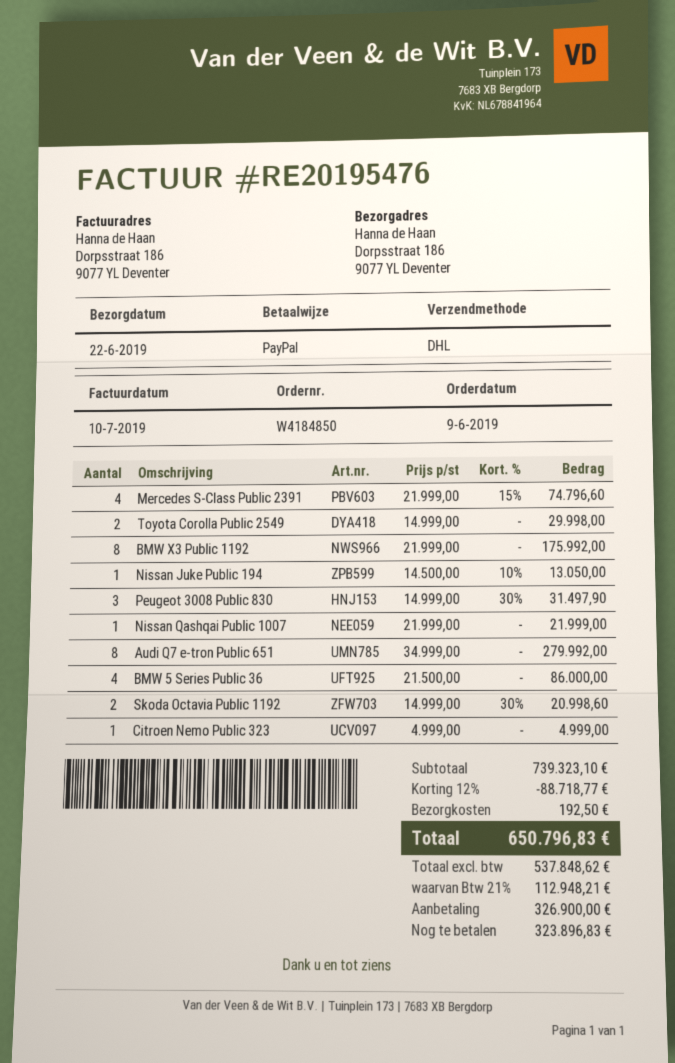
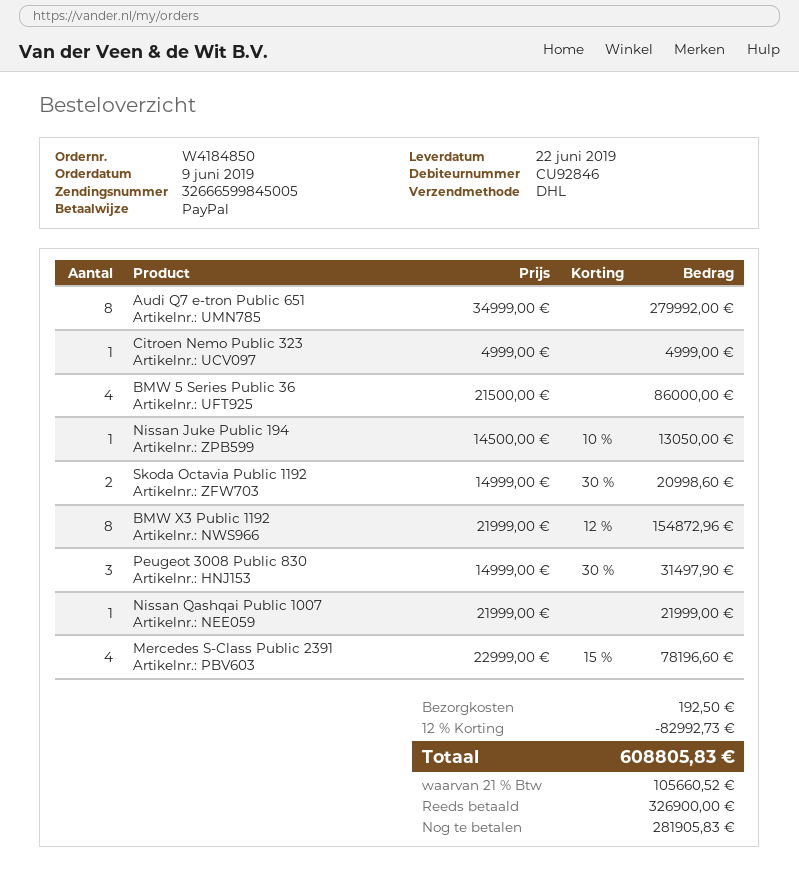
Mercedes S-Class Public 2391: 4 x 21999.00 - 15% = 74796.60 -> 4 x 22999.00 - 15% = 78196.60
Toyota Corolla Public 2549: 2 x 14999.00 = 29998.00 -> none
BMW X3 Public 1192: 8 x 21999.00 = 175992.00 -> 8 x 21999.00 - 12% = 154872.96
discount: 12% = 88718.77 -> 12% = 82992.73
tax: 21% = 112948.21 -> 21% = 105660.52
total: 650796.83 -> 608805.83
balance: 323896.83 -> 281905.83

